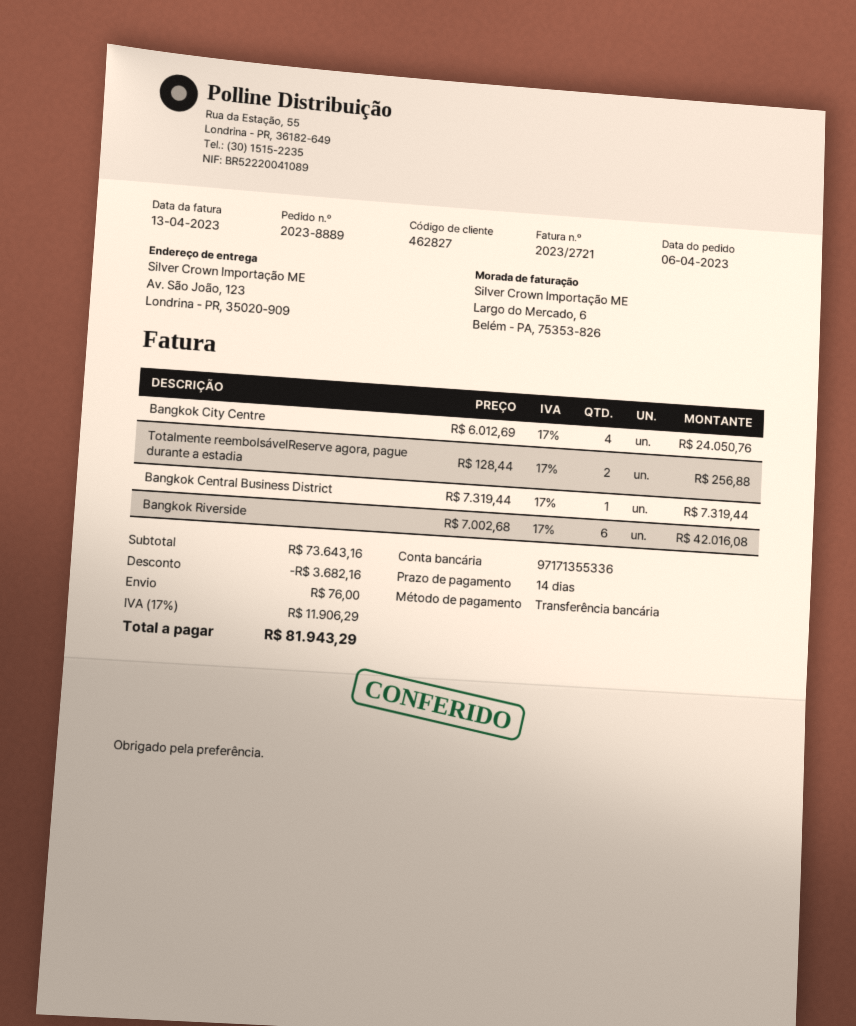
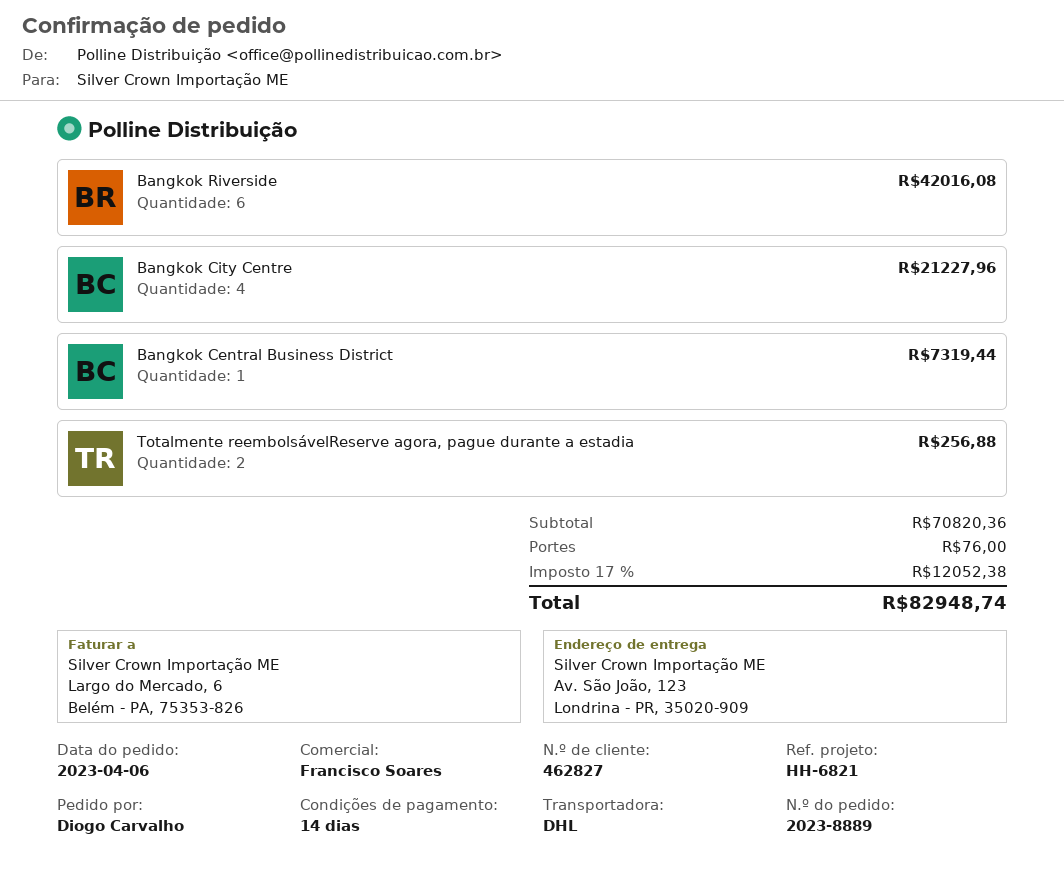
Bangkok City Centre: 4 for 24050.76 -> 4 for 21227.96
subtotal: 73643.16 -> 70820.36
discount: 3682.16 -> none
tax: 17% = 11906.29 -> 17% = 12052.38
total: 81943.29 -> 82948.74

